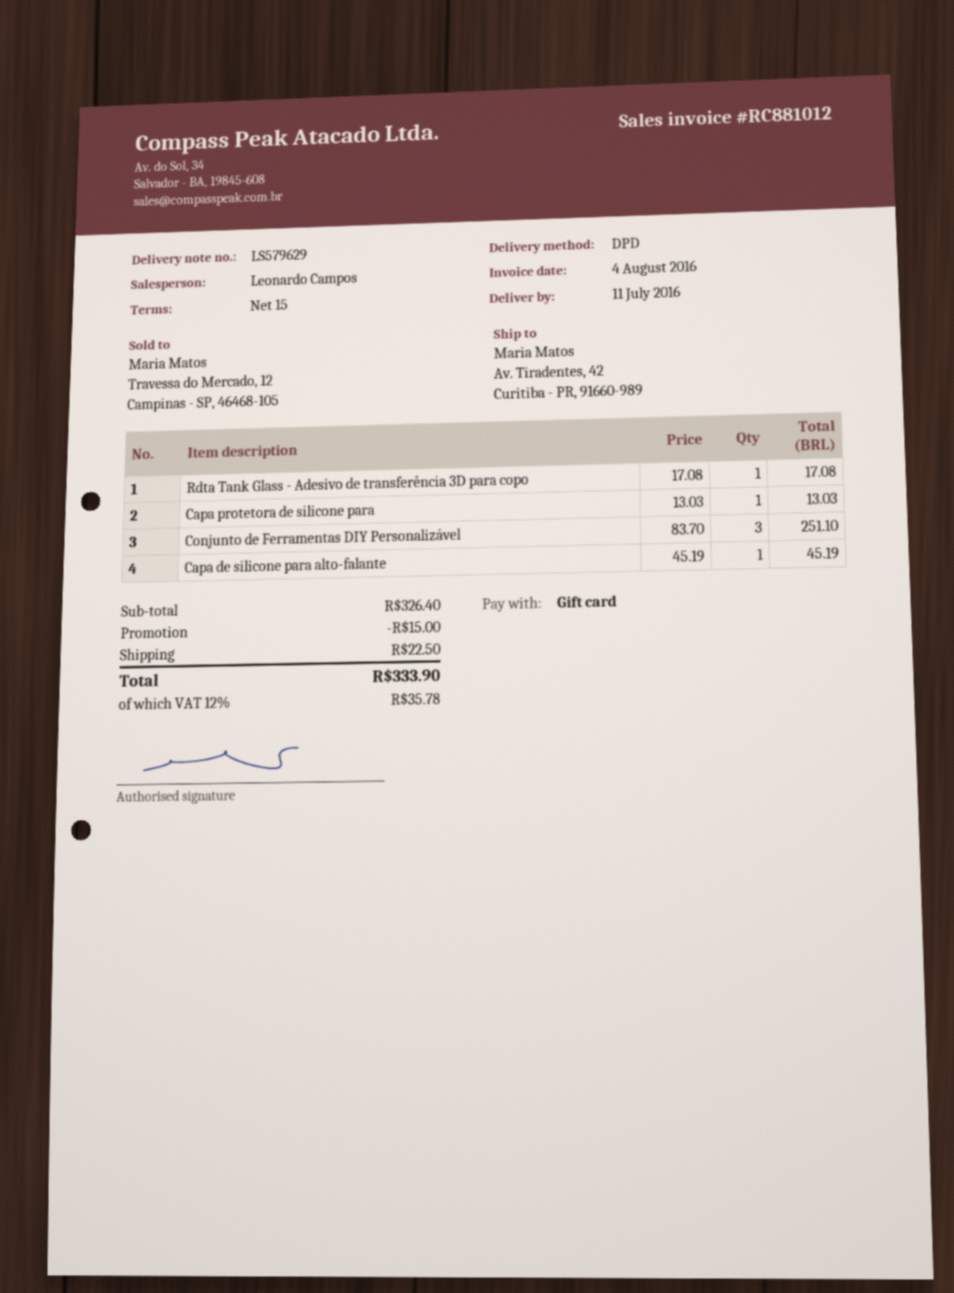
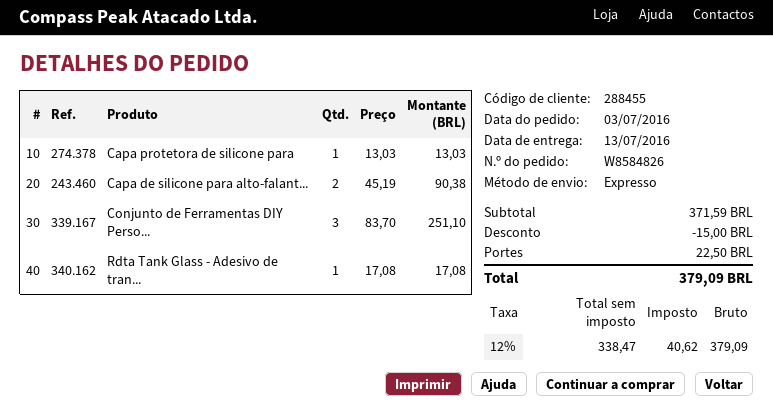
delivery date: 2016-07-11 -> 2016-07-13
shipping method: DPD -> express
Capa de silicone para alto-falante: 1 x 45.19 = 45.19 -> 2 x 45.19 = 90.38
subtotal: 326.40 -> 371.59
tax: 12% = 35.78 -> 12% = 40.62
total: 333.90 -> 379.09

